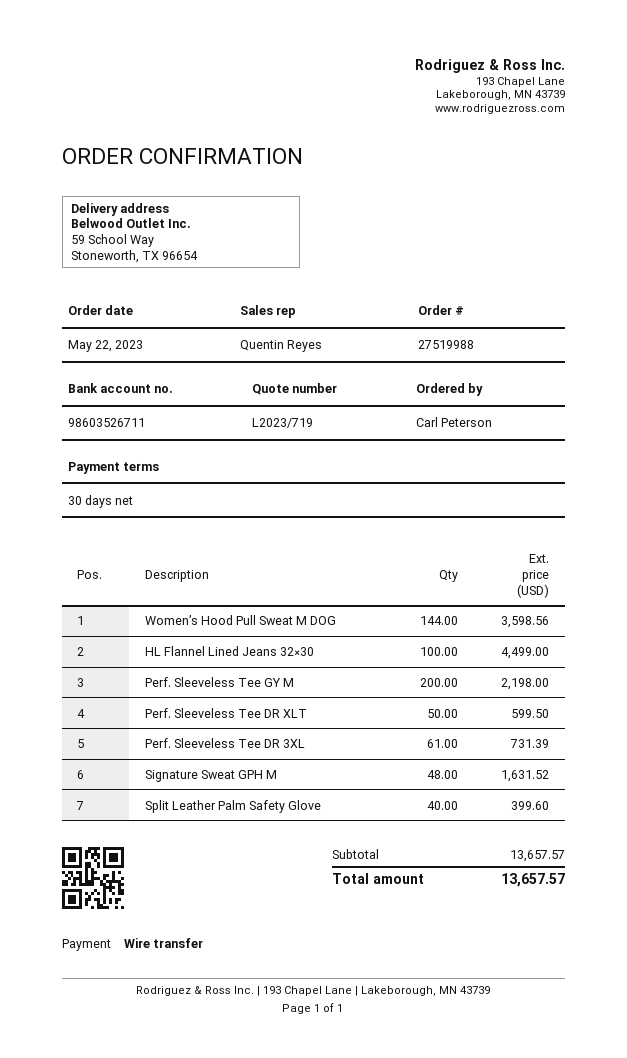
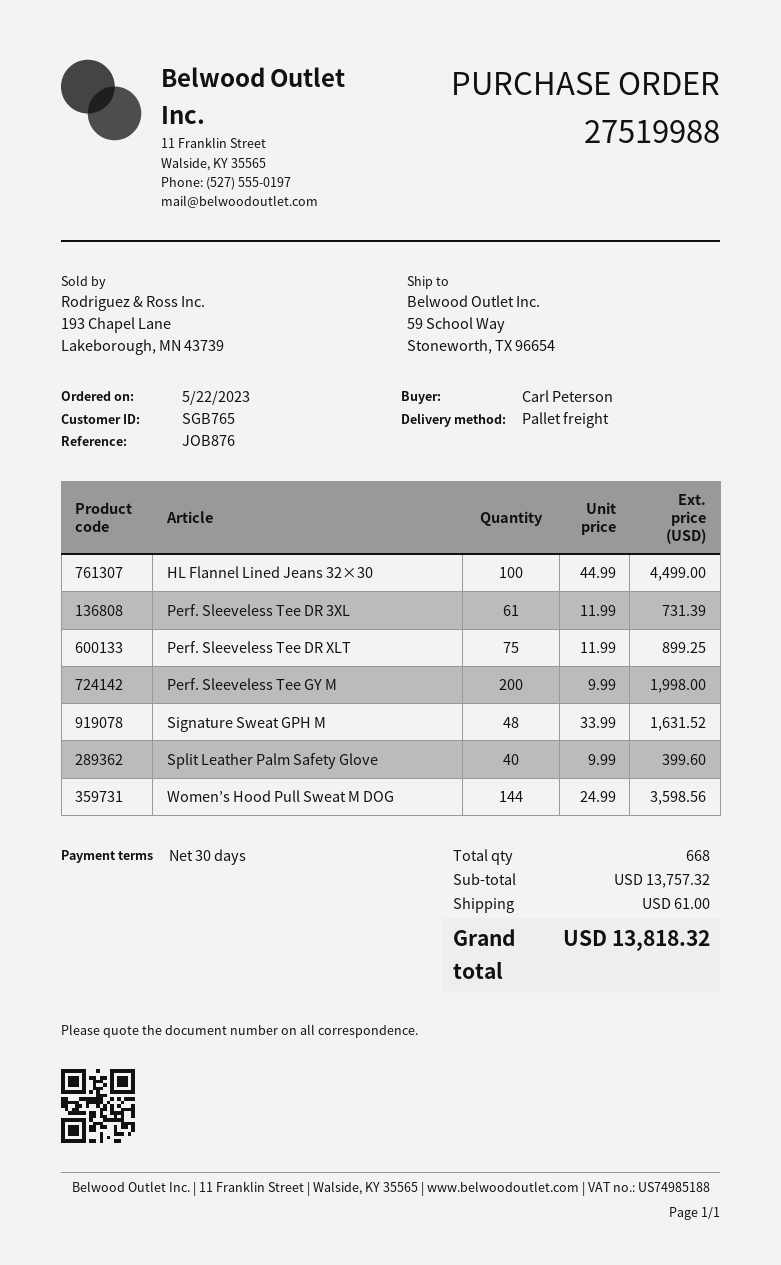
Perf. Sleeveless Tee GY M: 200 for 2198.00 -> 200 for 1998.00
Perf. Sleeveless Tee DR XLT: 50 for 599.50 -> 75 for 899.25
subtotal: 13657.57 -> 13757.32
shipping: none -> 61.00
total: 13657.57 -> 13818.32

